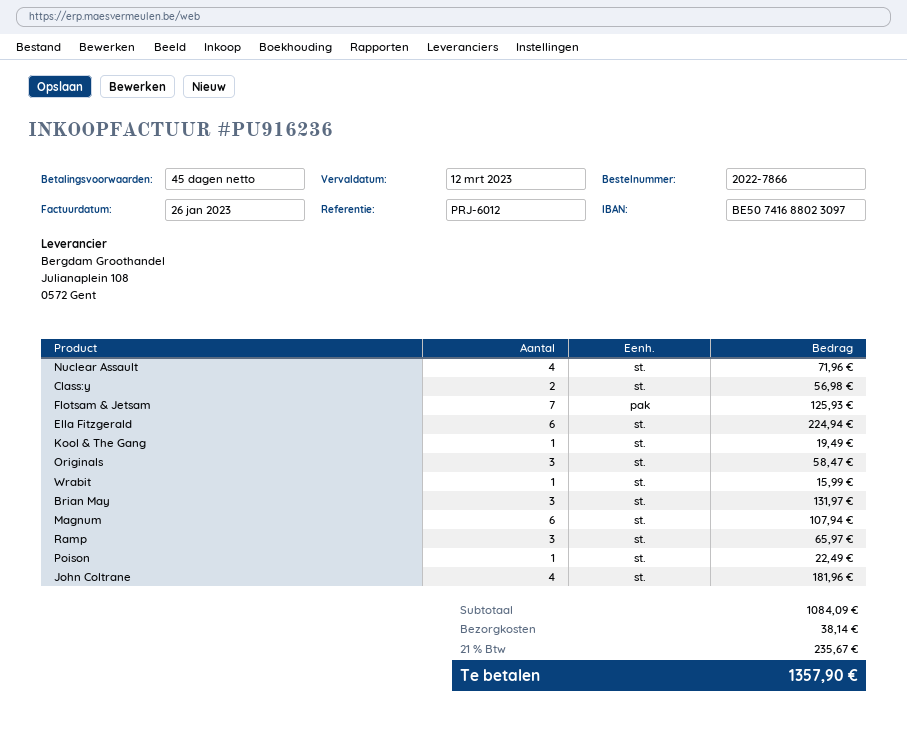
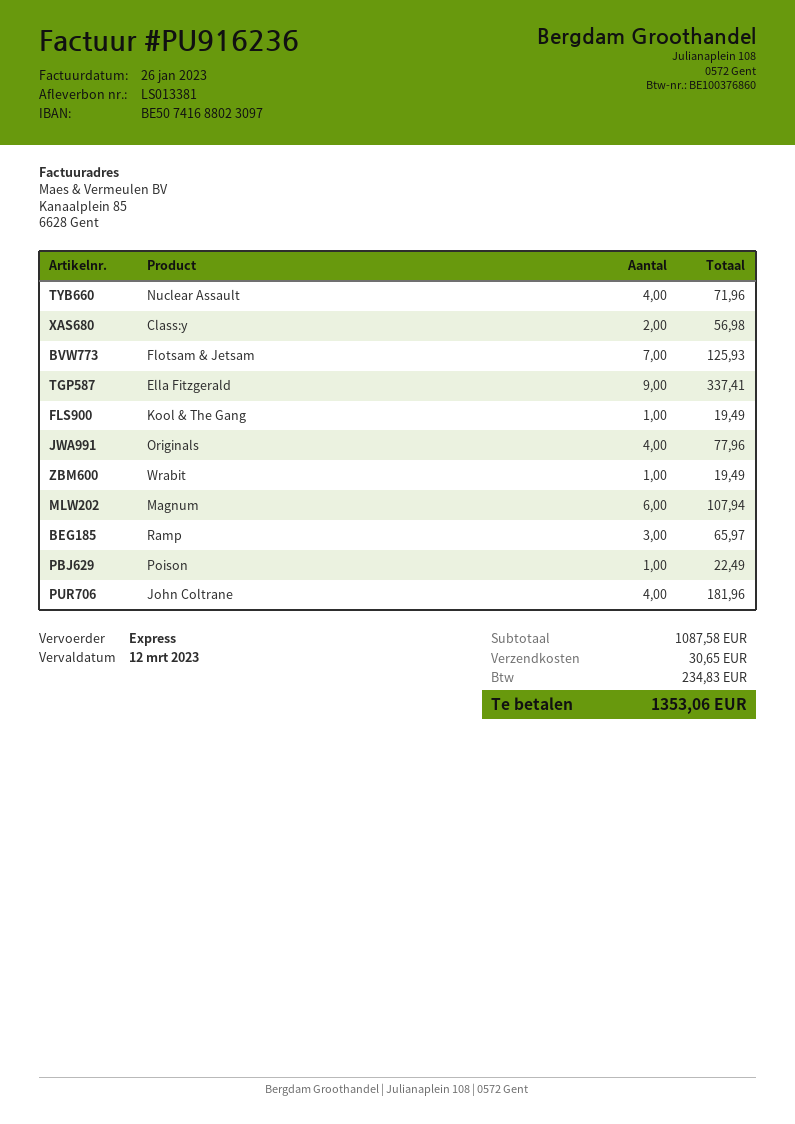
Ella Fitzgerald: 6 for 224.94 -> 9 for 337.41
Originals: 3 for 58.47 -> 4 for 77.96
Wrabit: 1 for 15.99 -> 1 for 19.49
Brian May: 3 for 131.97 -> none
subtotal: 1084.09 -> 1087.58
shipping: 38.14 -> 30.65
tax: 235.67 -> 234.83
total: 1357.90 -> 1353.06

